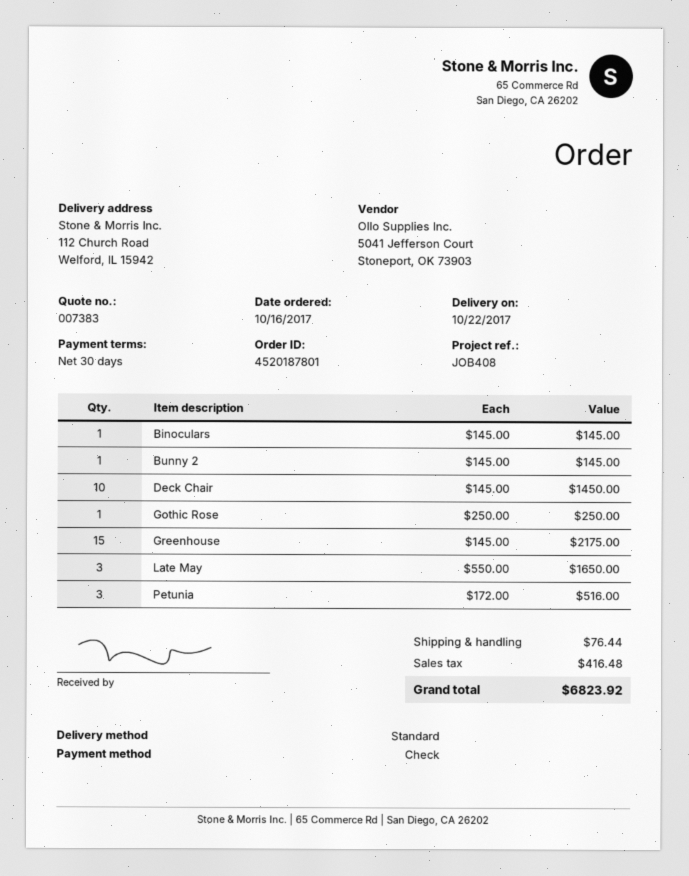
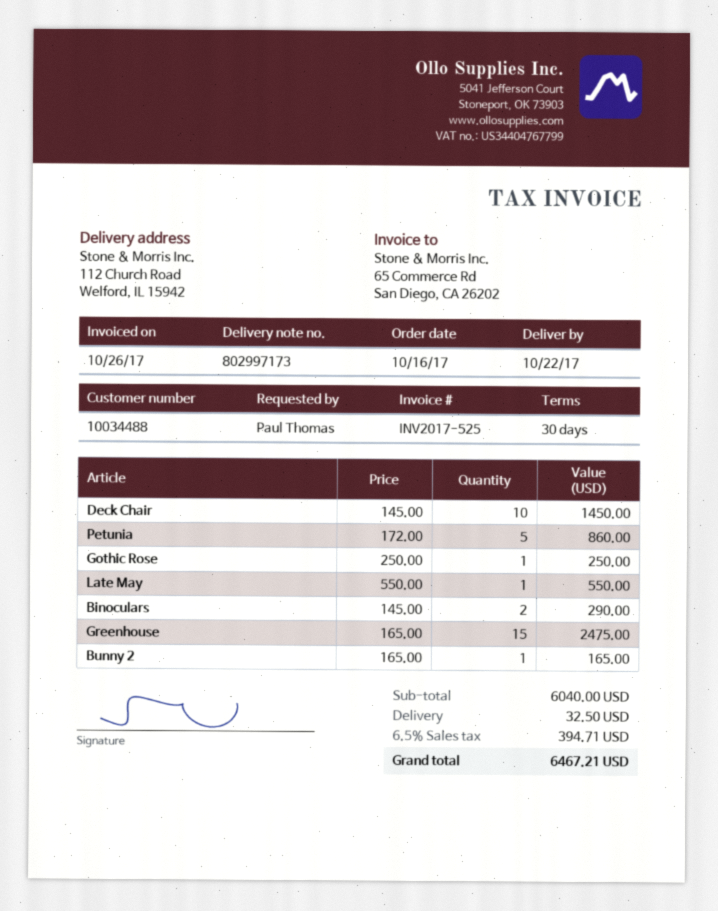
Binoculars: 1 x 145.00 = 145.00 -> 2 x 145.00 = 290.00
Bunny 2: 1 x 145.00 = 145.00 -> 1 x 165.00 = 165.00
Greenhouse: 15 x 145.00 = 2175.00 -> 15 x 165.00 = 2475.00
Late May: 3 x 550.00 = 1650.00 -> 1 x 550.00 = 550.00
Petunia: 3 x 172.00 = 516.00 -> 5 x 172.00 = 860.00
shipping: 76.44 -> 32.50
tax: 416.48 -> 394.71
total: 6823.92 -> 6467.21

